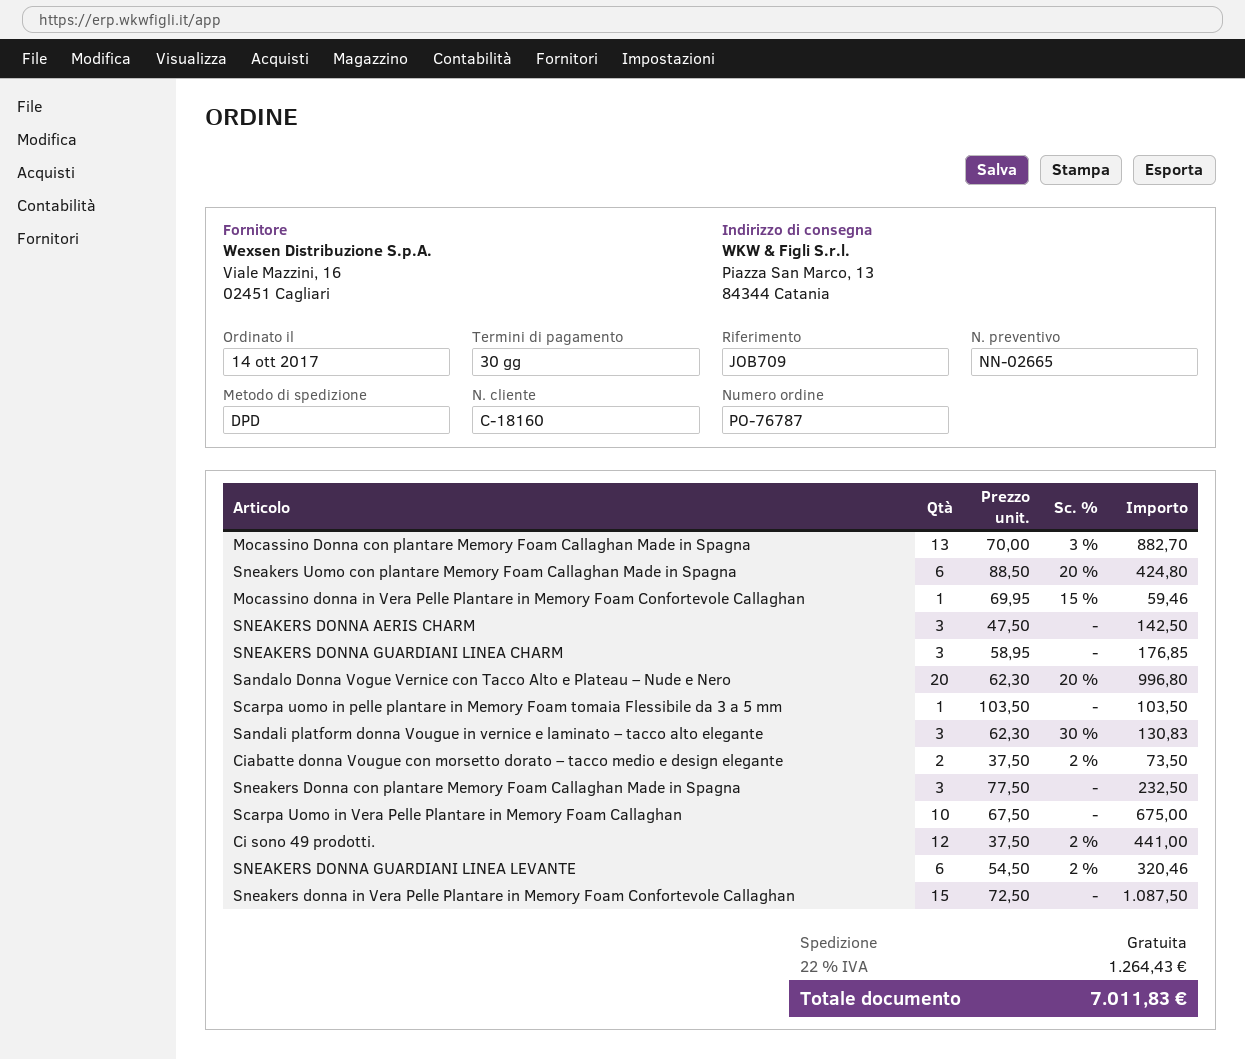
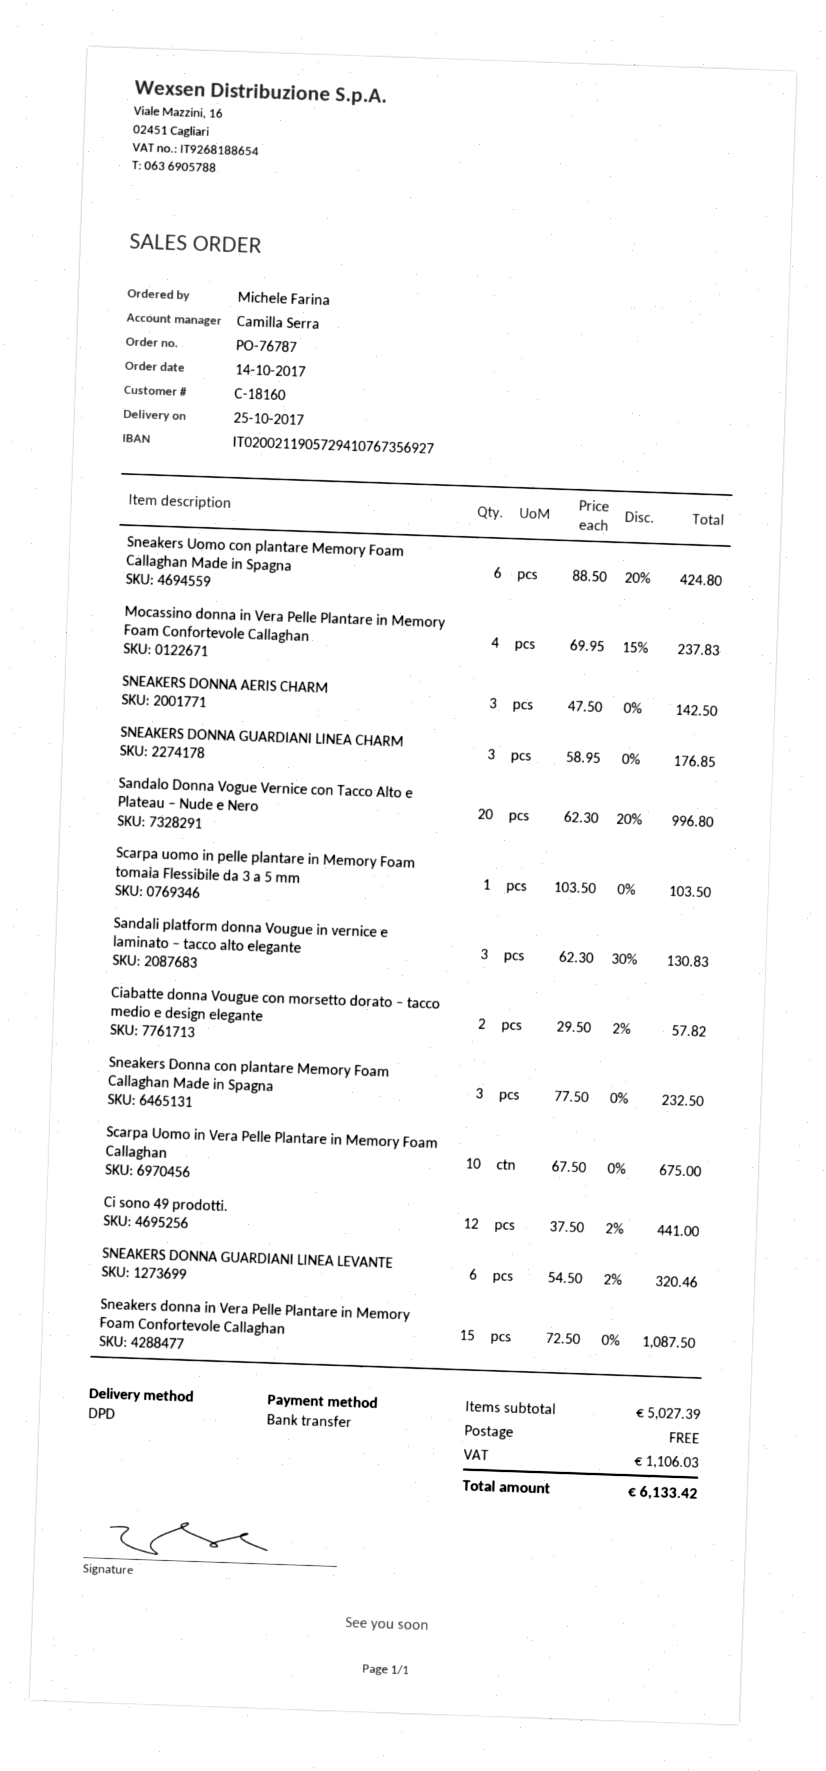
Mocassino Donna con plantare Memory Foam Callaghan Made in Spagna: 13 x 70.00 - 3% = 882.70 -> none
Mocassino donna in Vera Pelle Plantare in Memory Foam Confortevole Callaghan: 1 x 69.95 - 15% = 59.46 -> 4 x 69.95 - 15% = 237.83
Ciabatte donna Vougue con morsetto dorato – tacco medio e design elegante: 2 x 37.50 - 2% = 73.50 -> 2 x 29.50 - 2% = 57.82
tax: 1264.43 -> 1106.03
total: 7011.83 -> 6133.42

